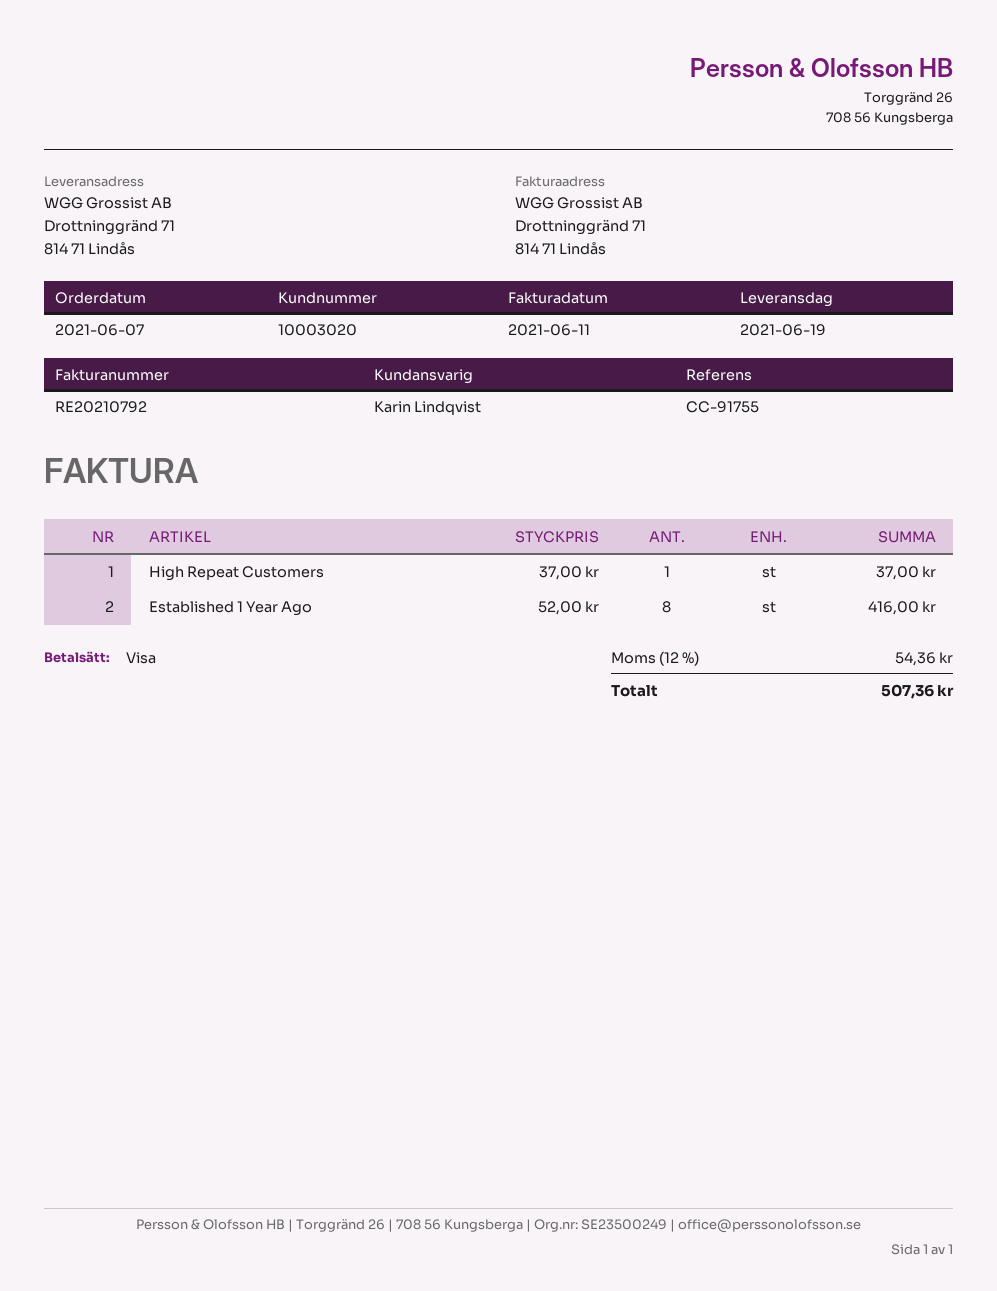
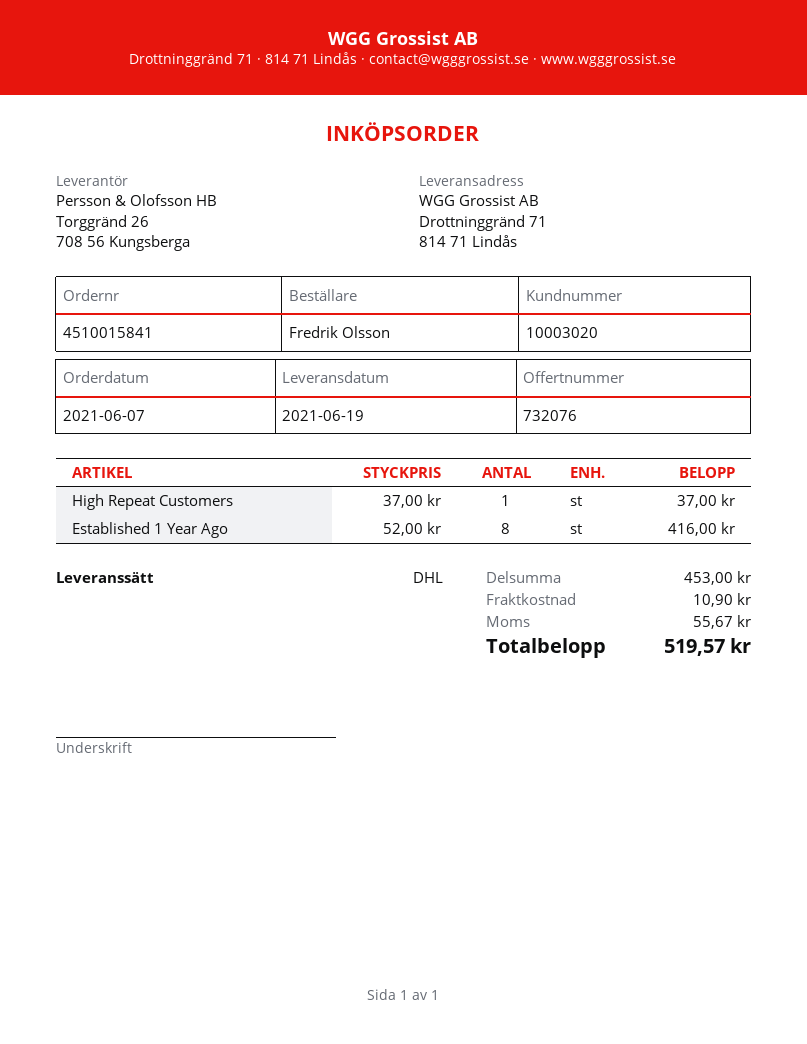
shipping: none -> 10.90
tax: 54.36 -> 55.67
total: 507.36 -> 519.57

